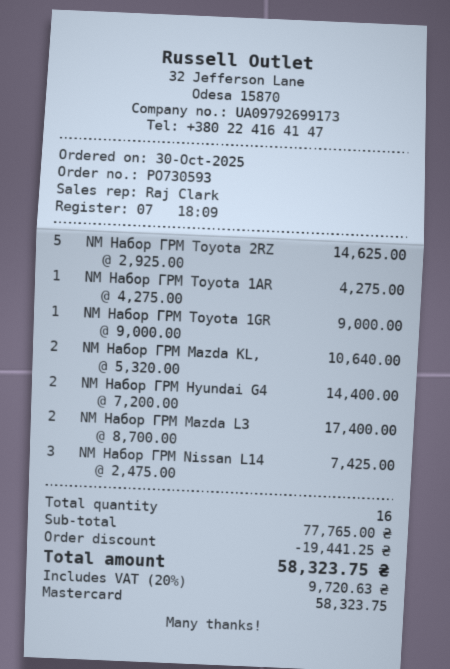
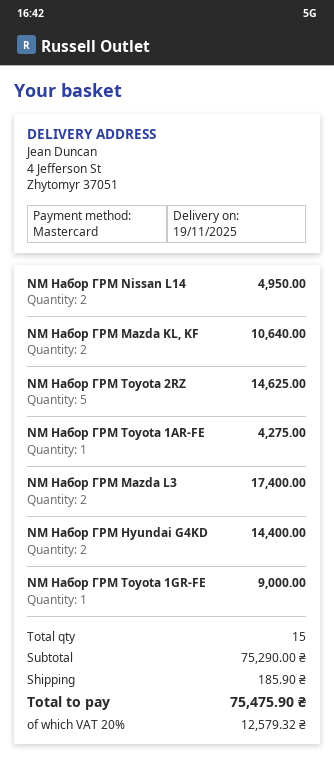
NM Набор ГРМ Nissan L14: 3 for 7425.00 -> 2 for 4950.00
total quantity: 16 -> 15
subtotal: 77765.00 -> 75290.00
discount: 19441.25 -> none
shipping: none -> 185.90
tax: 20% = 9720.63 -> 20% = 12579.32
total: 58323.75 -> 75475.90

